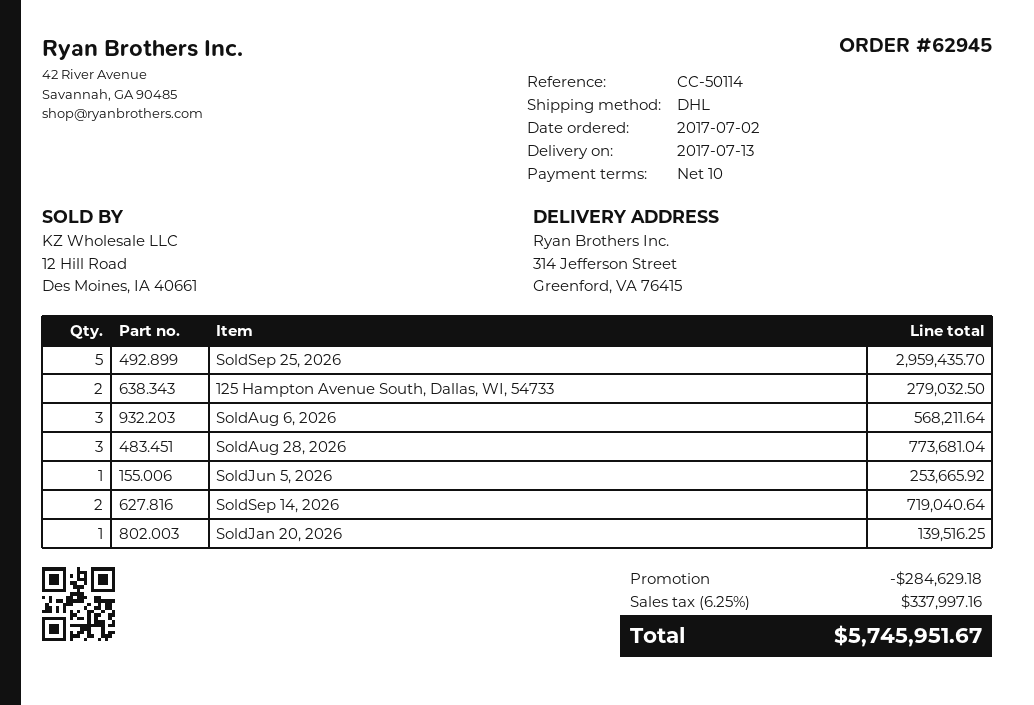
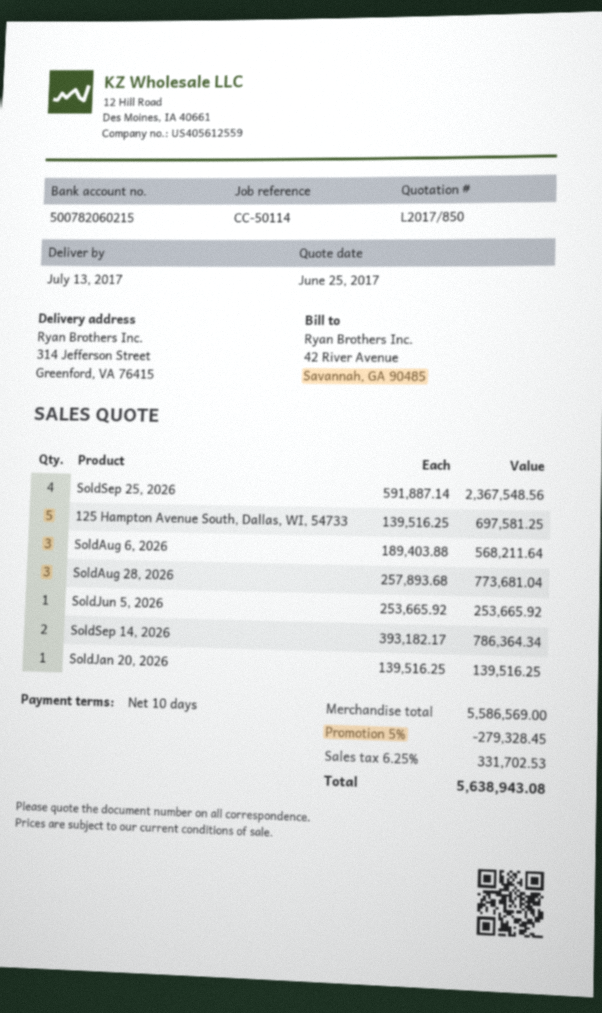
SoldSep 25, 2026: 5 for 2959435.70 -> 4 for 2367548.56
125 Hampton Avenue South, Dallas, WI, 54733: 2 for 279032.50 -> 5 for 697581.25
SoldSep 14, 2026: 2 for 719040.64 -> 2 for 786364.34
discount: 284629.18 -> 279328.45
tax: 6.25% = 337997.16 -> 6.25% = 331702.53
total: 5745951.67 -> 5638943.08

